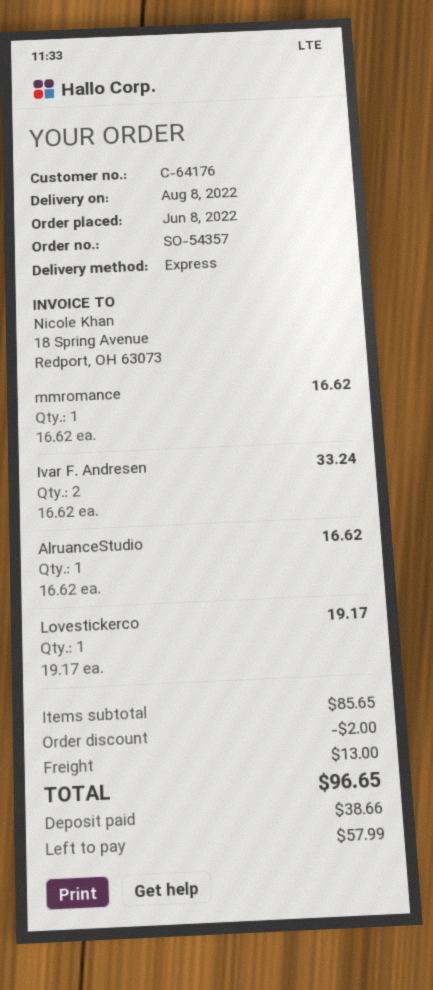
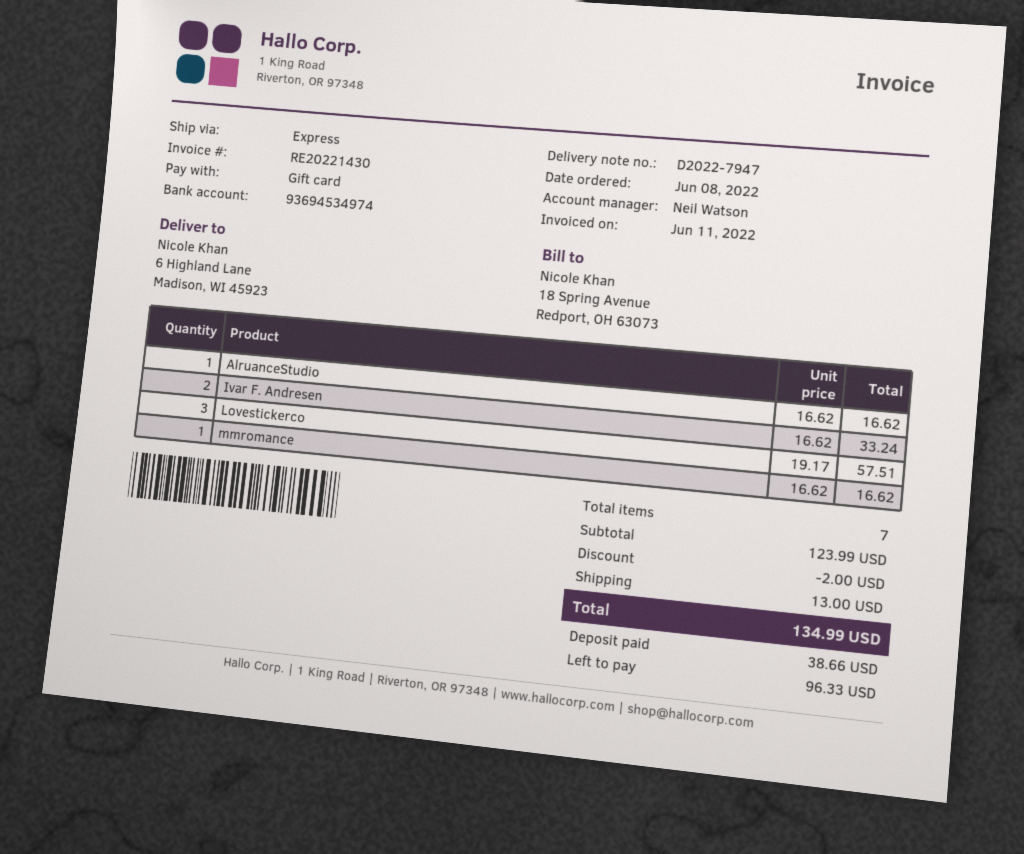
Lovestickerco: 1 x 19.17 = 19.17 -> 3 x 19.17 = 57.51
subtotal: 85.65 -> 123.99
total: 96.65 -> 134.99
balance: 57.99 -> 96.33

